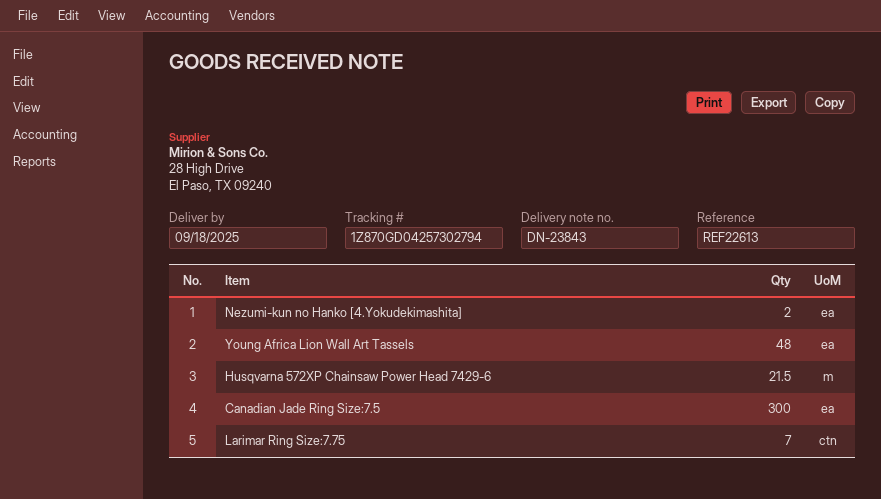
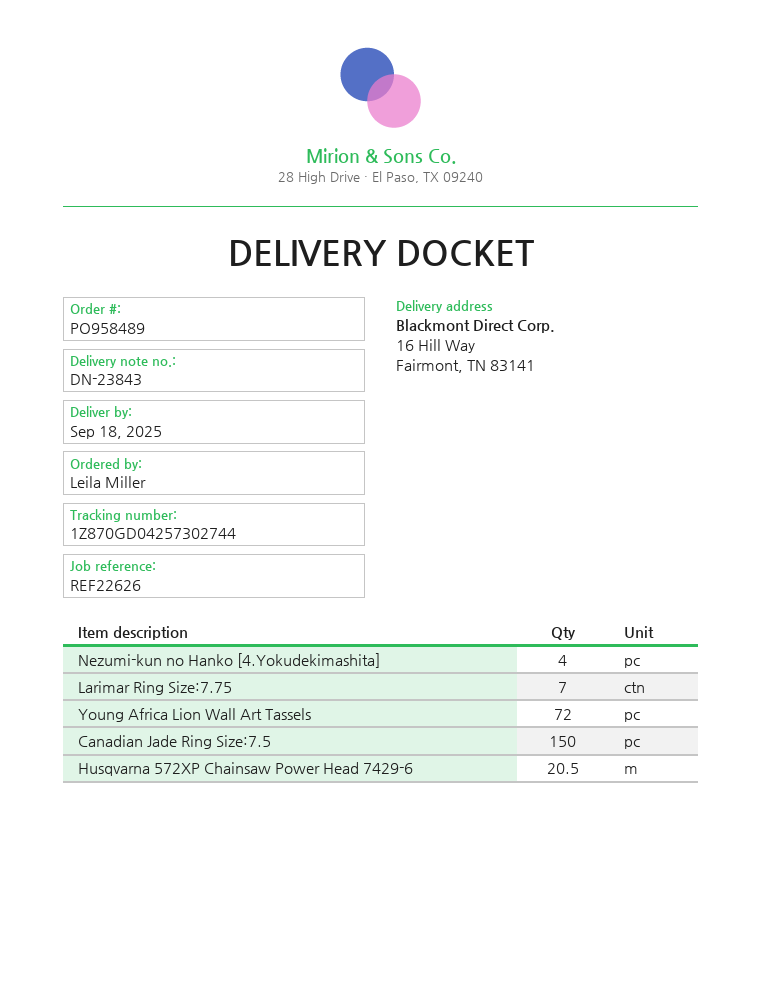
reference: REF22613 -> REF22626
tracking number: 1Z870GD04257302794 -> 1Z870GD04257302744
Nezumi-kun no Hanko [4.Yokudekimashita]: 2 -> 4
Young Africa Lion Wall Art Tassels: 48 -> 72
Husqvarna 572XP Chainsaw Power Head 7429-6: 21.5 -> 20.5
Canadian Jade Ring Size:7.5: 300 -> 150

